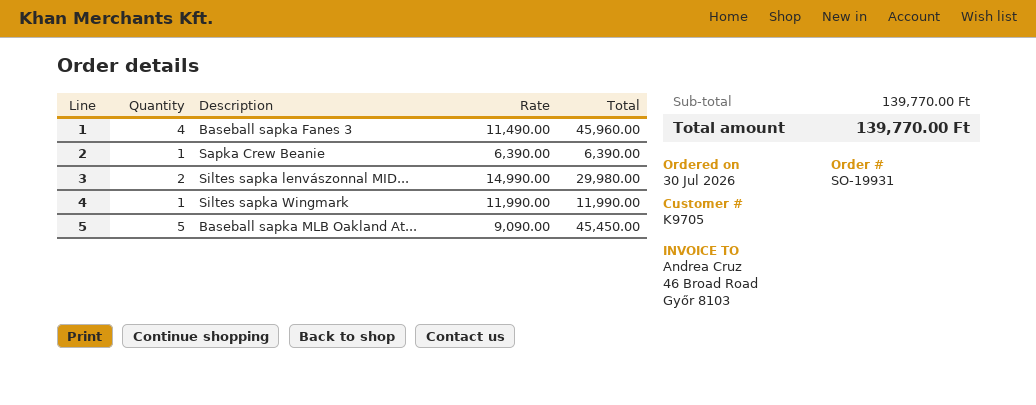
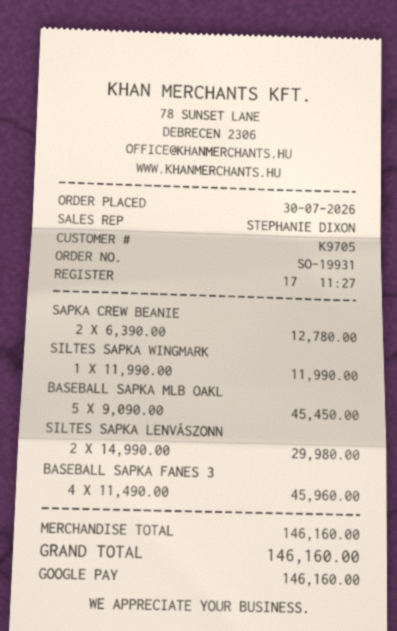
Sapka Crew Beanie: 1 x 6390.00 = 6390.00 -> 2 x 6390.00 = 12780.00
subtotal: 139770.00 -> 146160.00
total: 139770.00 -> 146160.00

